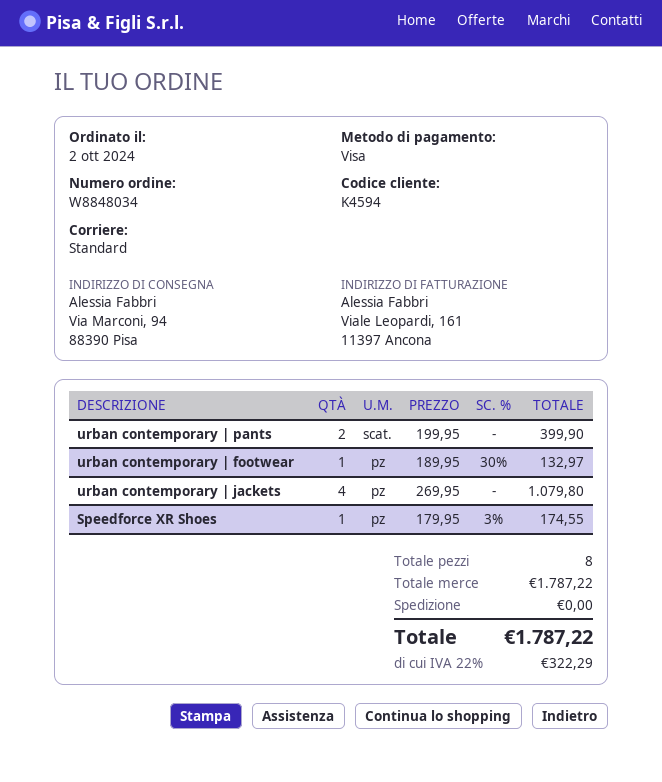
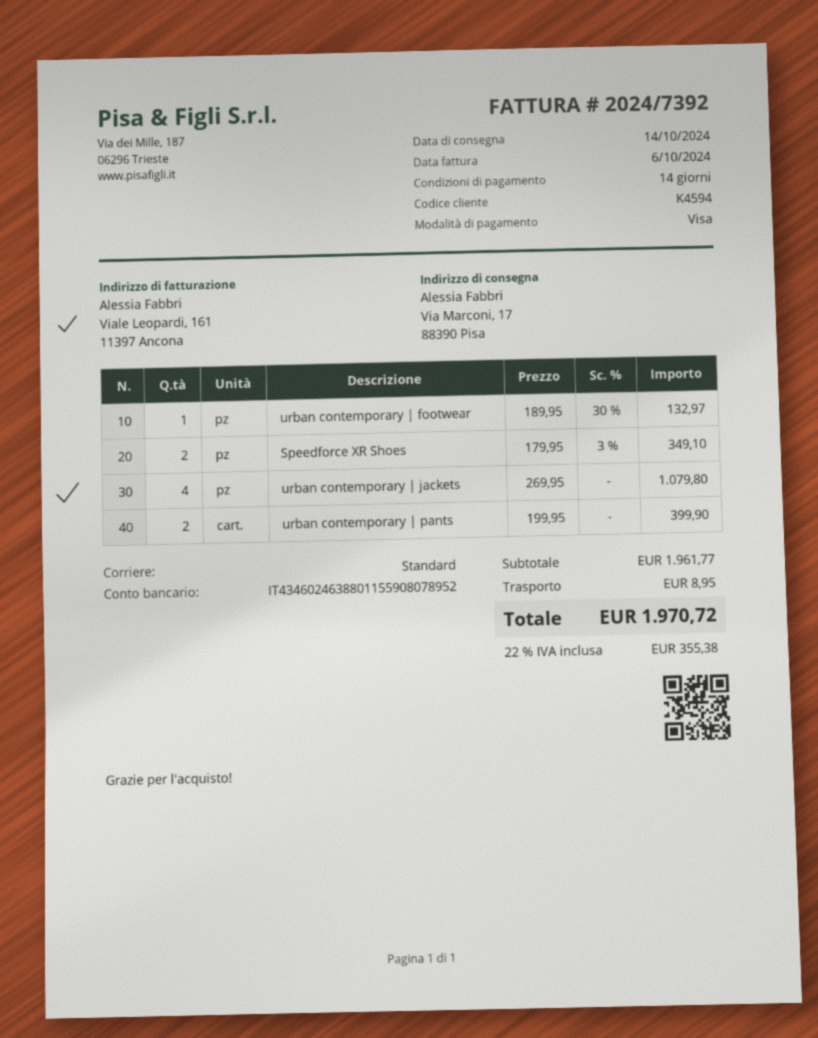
ship to: Via Marconi, 94, 88390 Pisa -> Via Marconi, 17, 88390 Pisa
Speedforce XR Shoes: 1 x 179.95 - 3% = 174.55 -> 2 x 179.95 - 3% = 349.10
subtotal: 1787.22 -> 1961.77
shipping: 0.00 -> 8.95
tax: 22% = 322.29 -> 22% = 355.38
total: 1787.22 -> 1970.72

